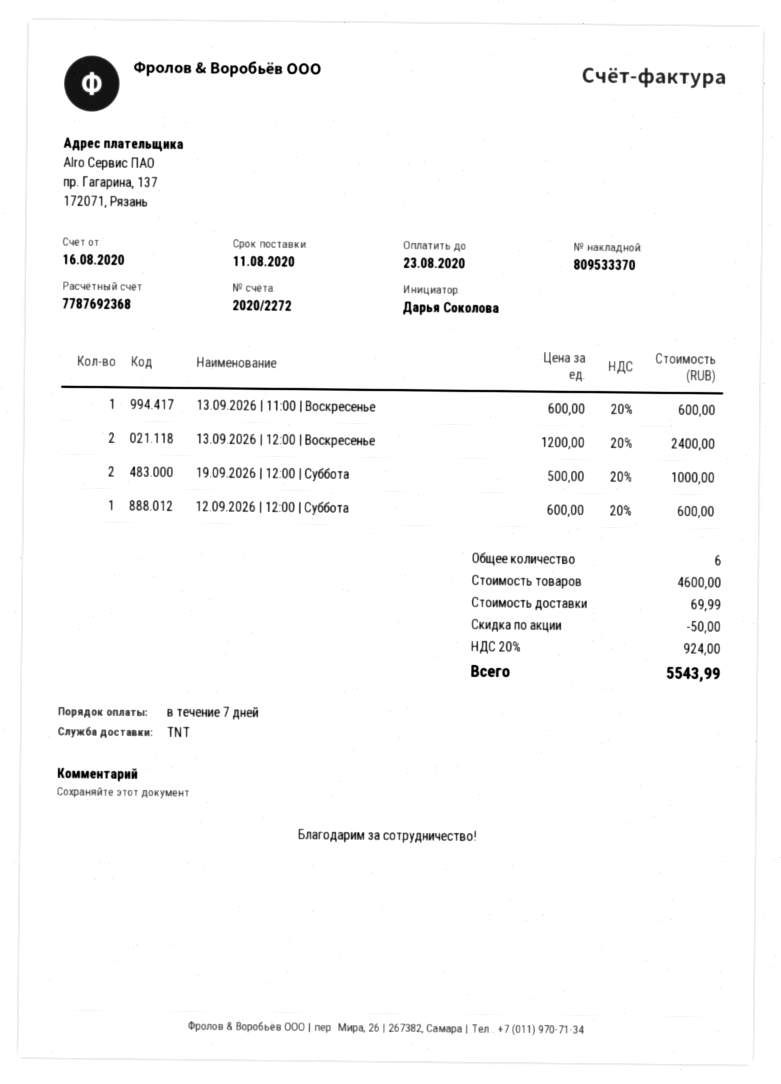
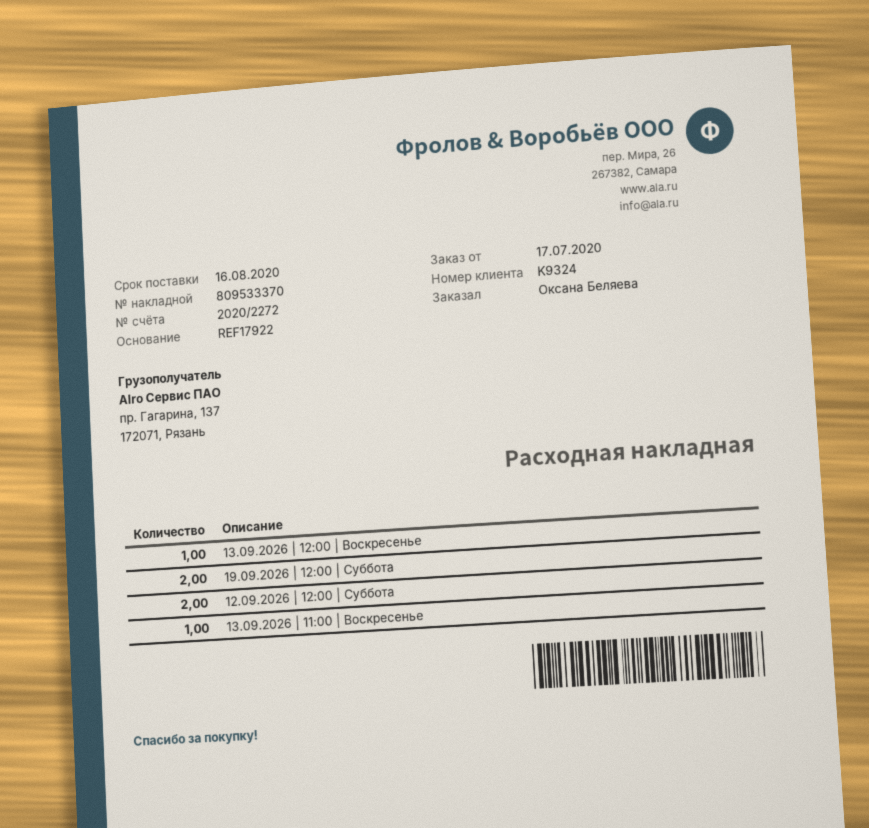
delivery date: 2020-08-11 -> 2020-08-16
ordered by: Дарья Соколова -> Оксана Беляева
13.09.2026 | 12:00 | Воскресенье: 2 -> 1
12.09.2026 | 12:00 | Суббота: 1 -> 2

